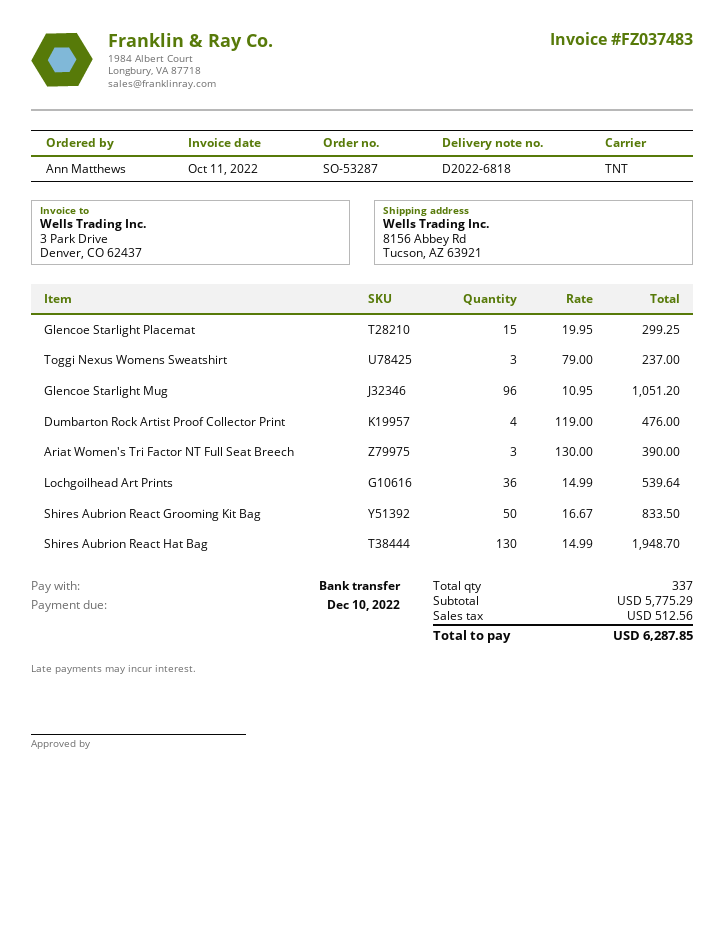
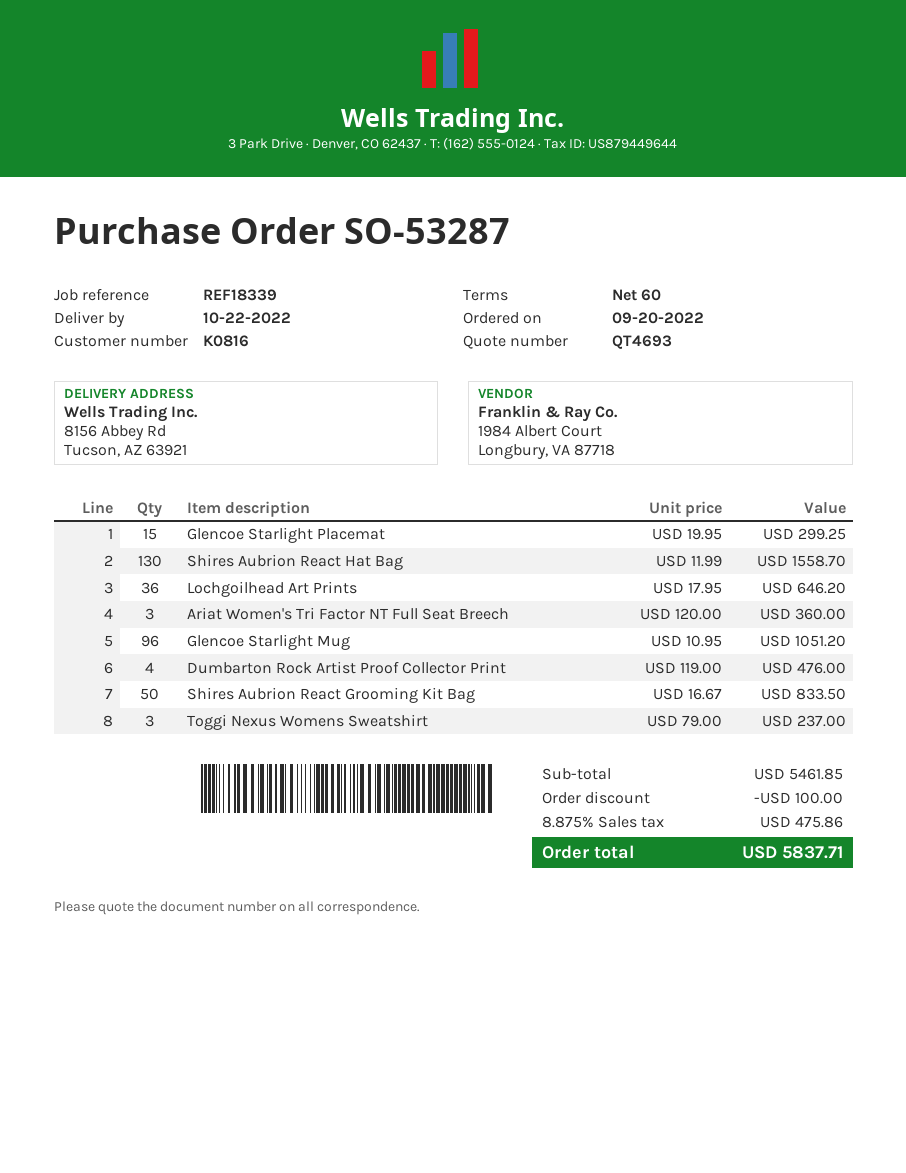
Ariat Women's Tri Factor NT Full Seat Breech: 3 x 130.00 = 390.00 -> 3 x 120.00 = 360.00
Lochgoilhead Art Prints: 36 x 14.99 = 539.64 -> 36 x 17.95 = 646.20
Shires Aubrion React Hat Bag: 130 x 14.99 = 1948.70 -> 130 x 11.99 = 1558.70
subtotal: 5775.29 -> 5461.85
discount: none -> 100.00
tax: 512.56 -> 475.86
total: 6287.85 -> 5837.71

